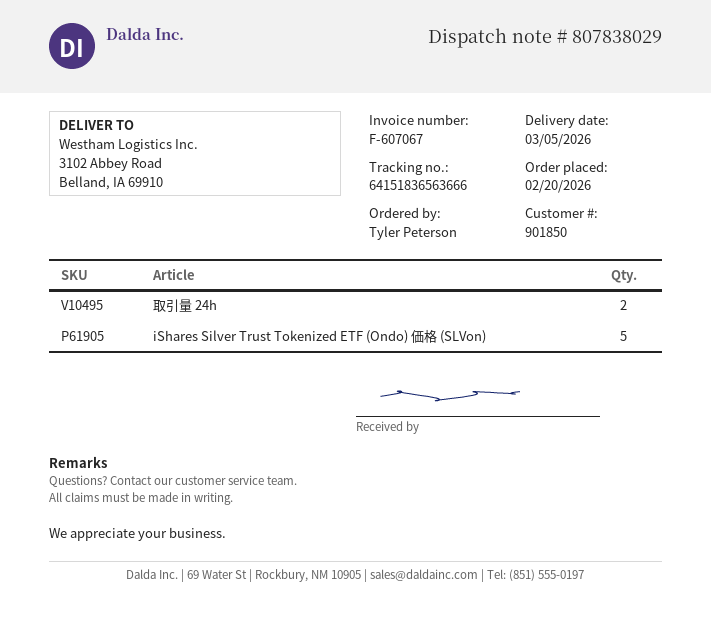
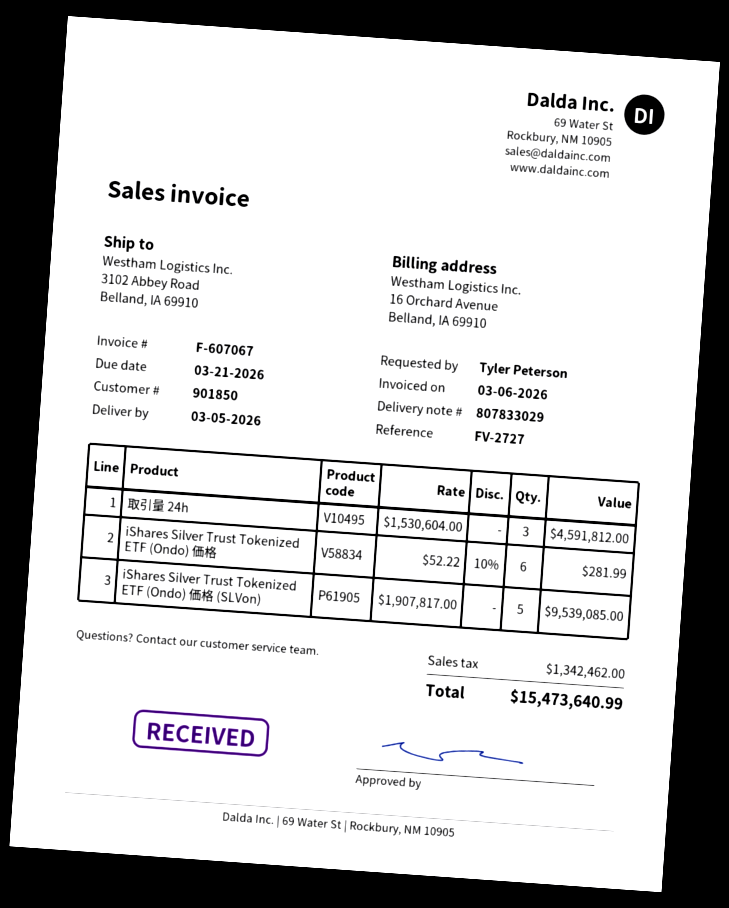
delivery note number: 807838029 -> 807833029
取引量 24h: 2 -> 3
iShares Silver Trust Tokenized ETF (Ondo) 価格: none -> 6

